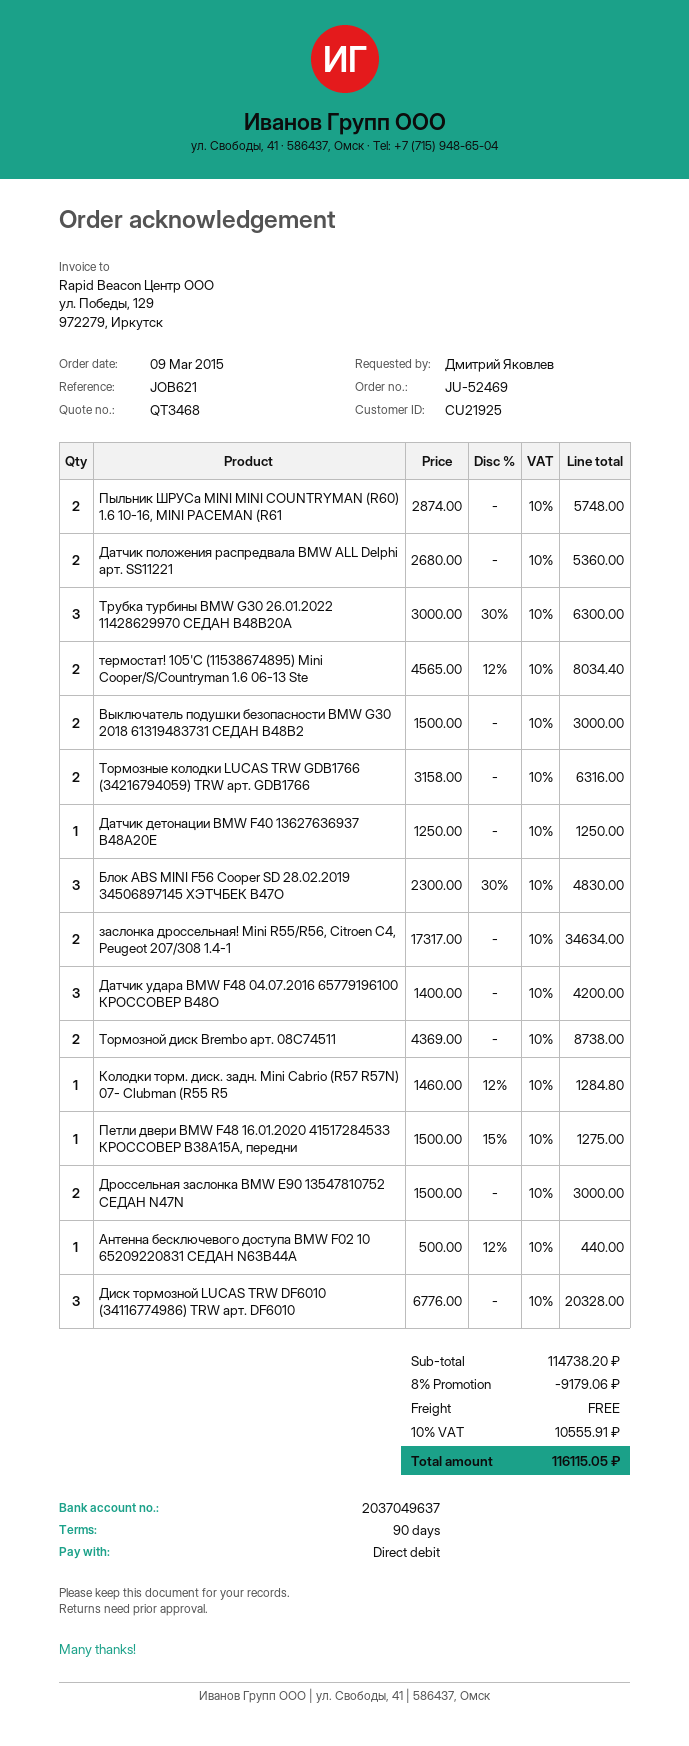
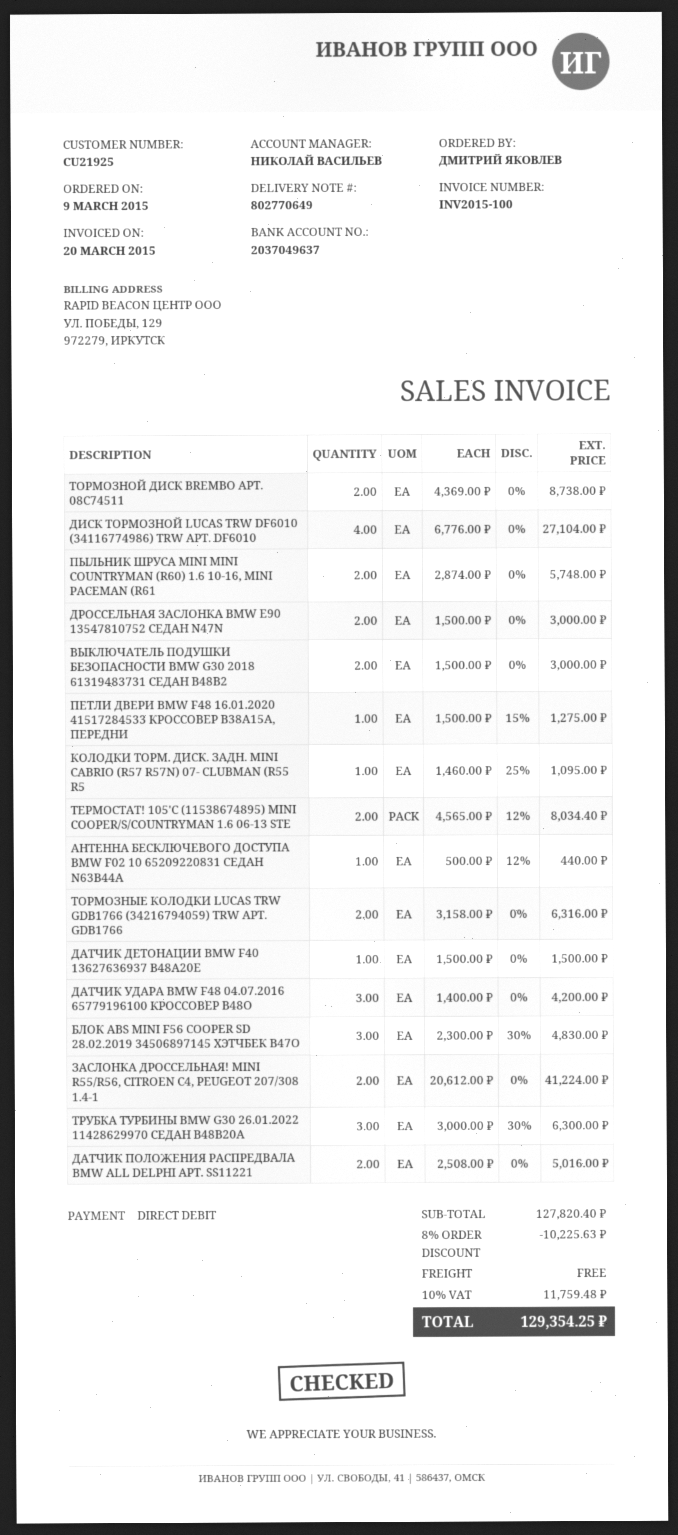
Датчик положения распредвала BMW ALL Delphi арт. SS11221: 2 x 2680.00 = 5360.00 -> 2 x 2508.00 = 5016.00
Датчик детонации BMW F40 13627636937 B48A20E: 1 x 1250.00 = 1250.00 -> 1 x 1500.00 = 1500.00
заслонка дроссельная! Mini R55/R56, Citroen C4, Peugeot 207/308 1.4-1: 2 x 17317.00 = 34634.00 -> 2 x 20612.00 = 41224.00
Колодки торм. диск. задн. Mini Cabrio (R57 R57N) 07- Clubman (R55 R5: 1 x 1460.00 - 12% = 1284.80 -> 1 x 1460.00 - 25% = 1095.00
Диск тормозной LUCAS TRW DF6010 (34116774986) TRW арт. DF6010: 3 x 6776.00 = 20328.00 -> 4 x 6776.00 = 27104.00
subtotal: 114738.20 -> 127820.40
discount: 8% = 9179.06 -> 8% = 10225.63
tax: 10% = 10555.91 -> 10% = 11759.48
total: 116115.05 -> 129354.25

